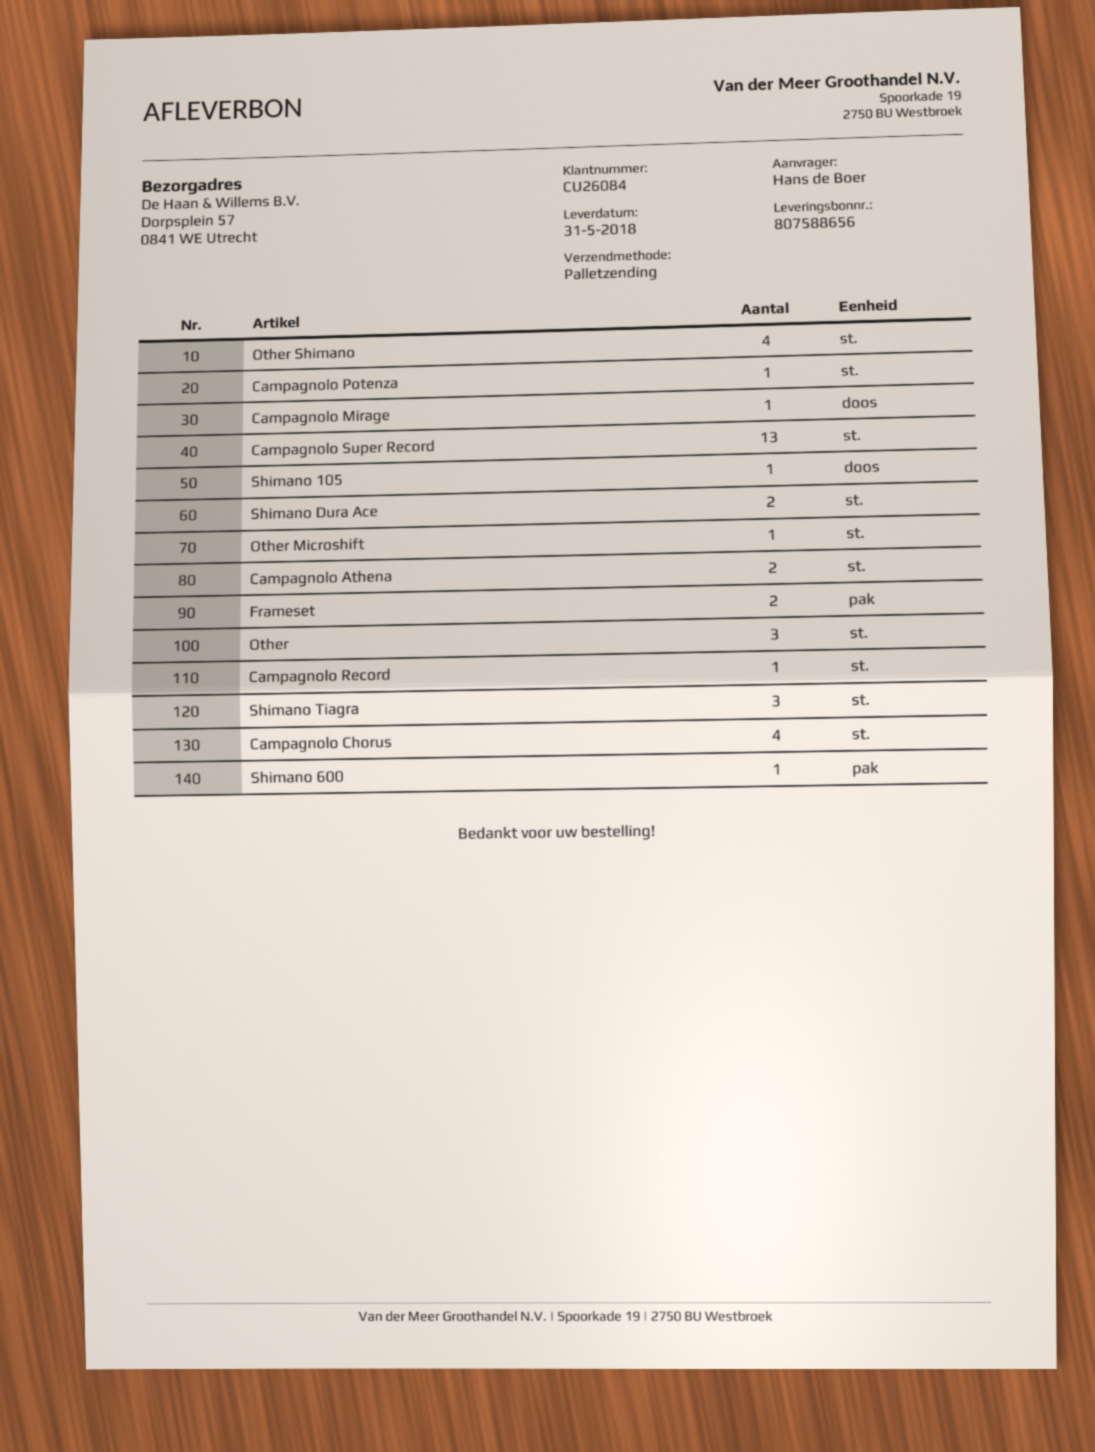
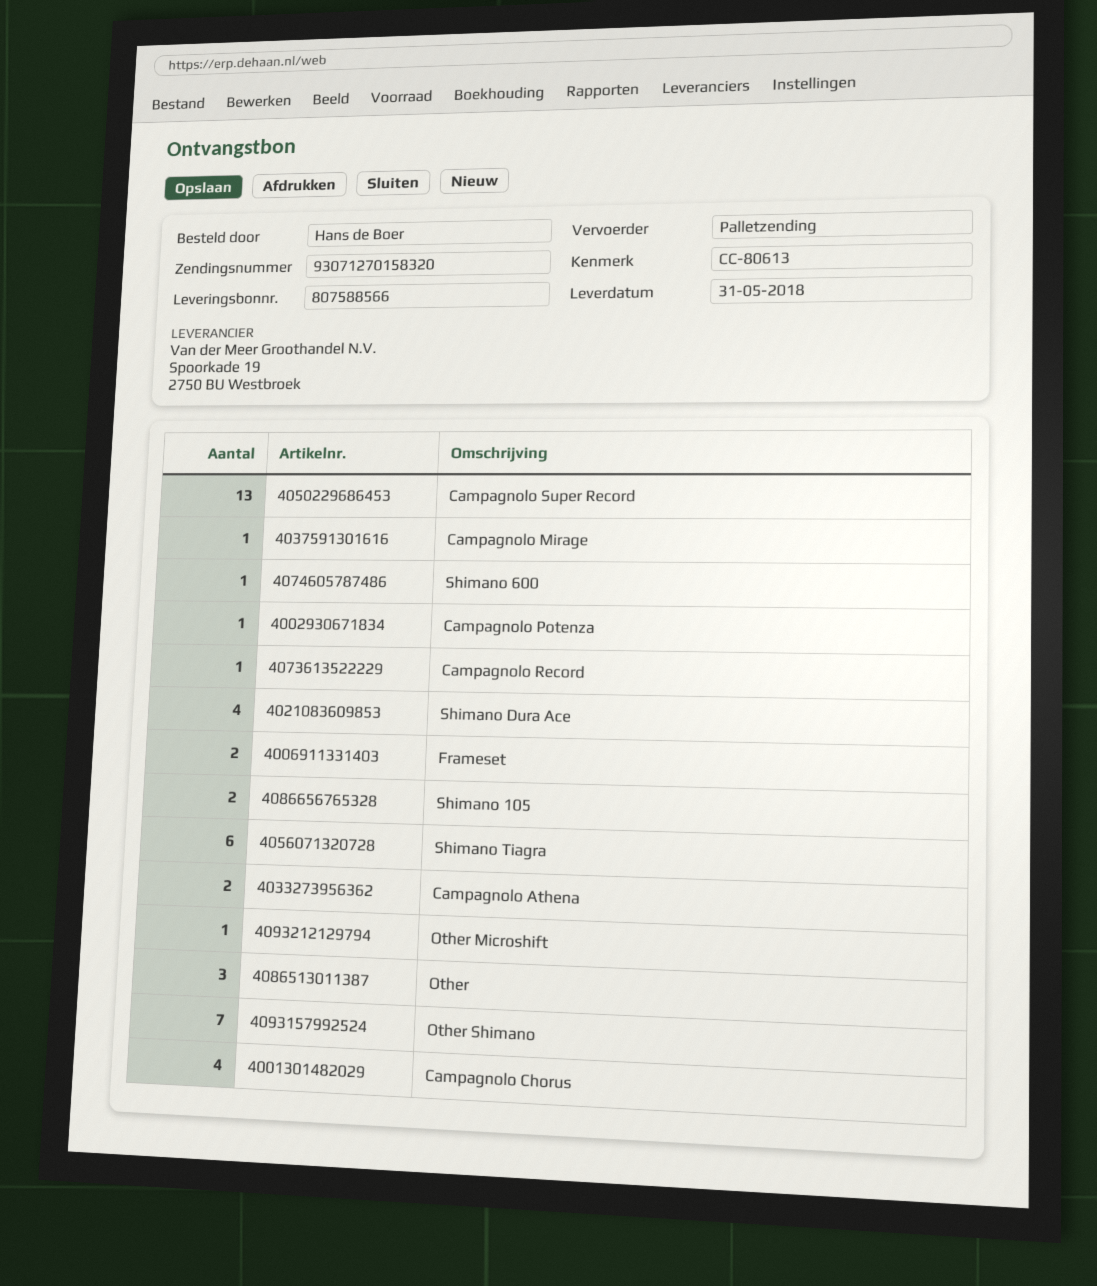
delivery note number: 807588656 -> 807588566
Other Shimano: 4 -> 7
Shimano 105: 1 -> 2
Shimano Dura Ace: 2 -> 4
Shimano Tiagra: 3 -> 6

